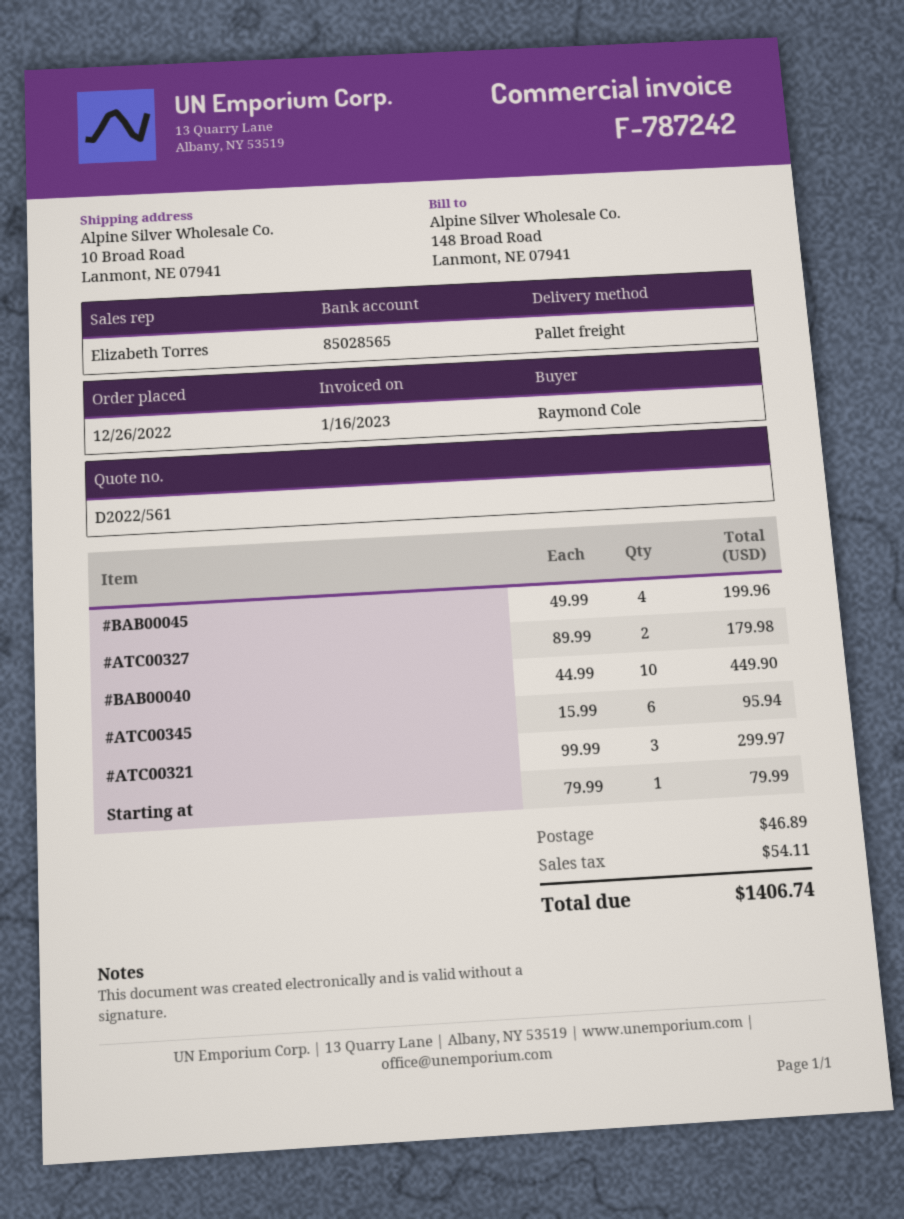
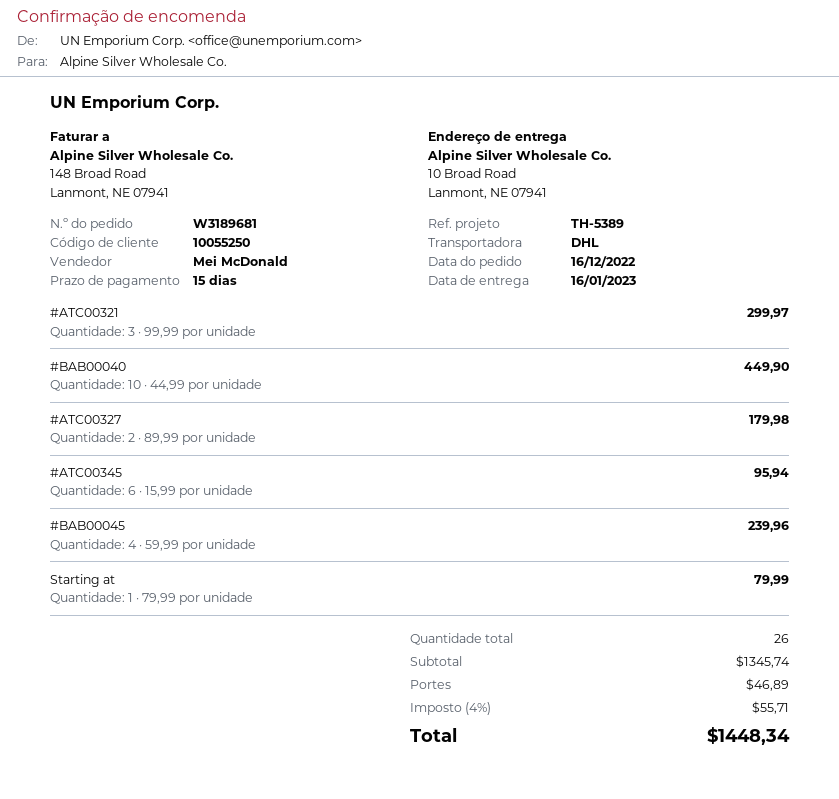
order date: 2022-12-26 -> 2022-12-16
sales rep: Elizabeth Torres -> Mei McDonald
shipping method: pallet freight -> DHL
#BAB00045: 4 x 49.99 = 199.96 -> 4 x 59.99 = 239.96
tax: 54.11 -> 55.71
total: 1406.74 -> 1448.34

